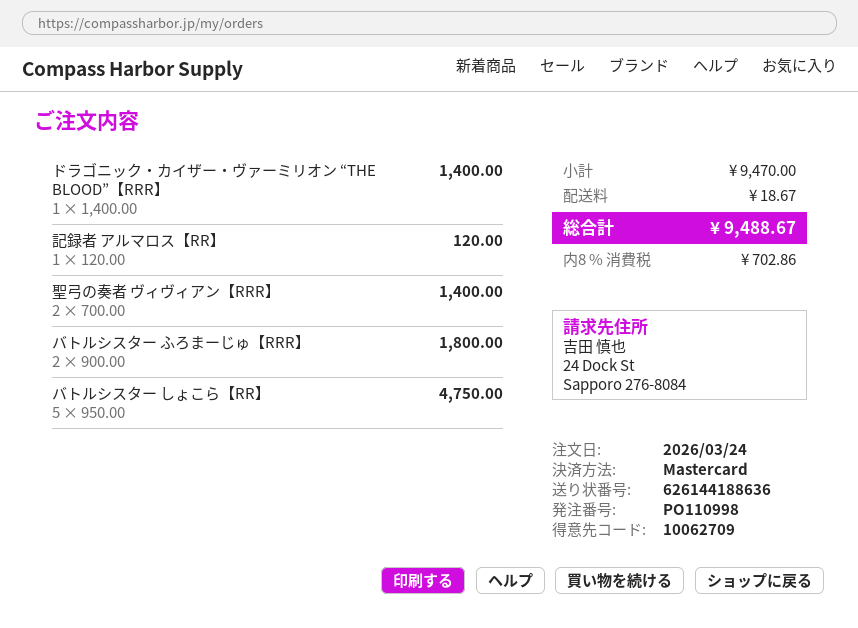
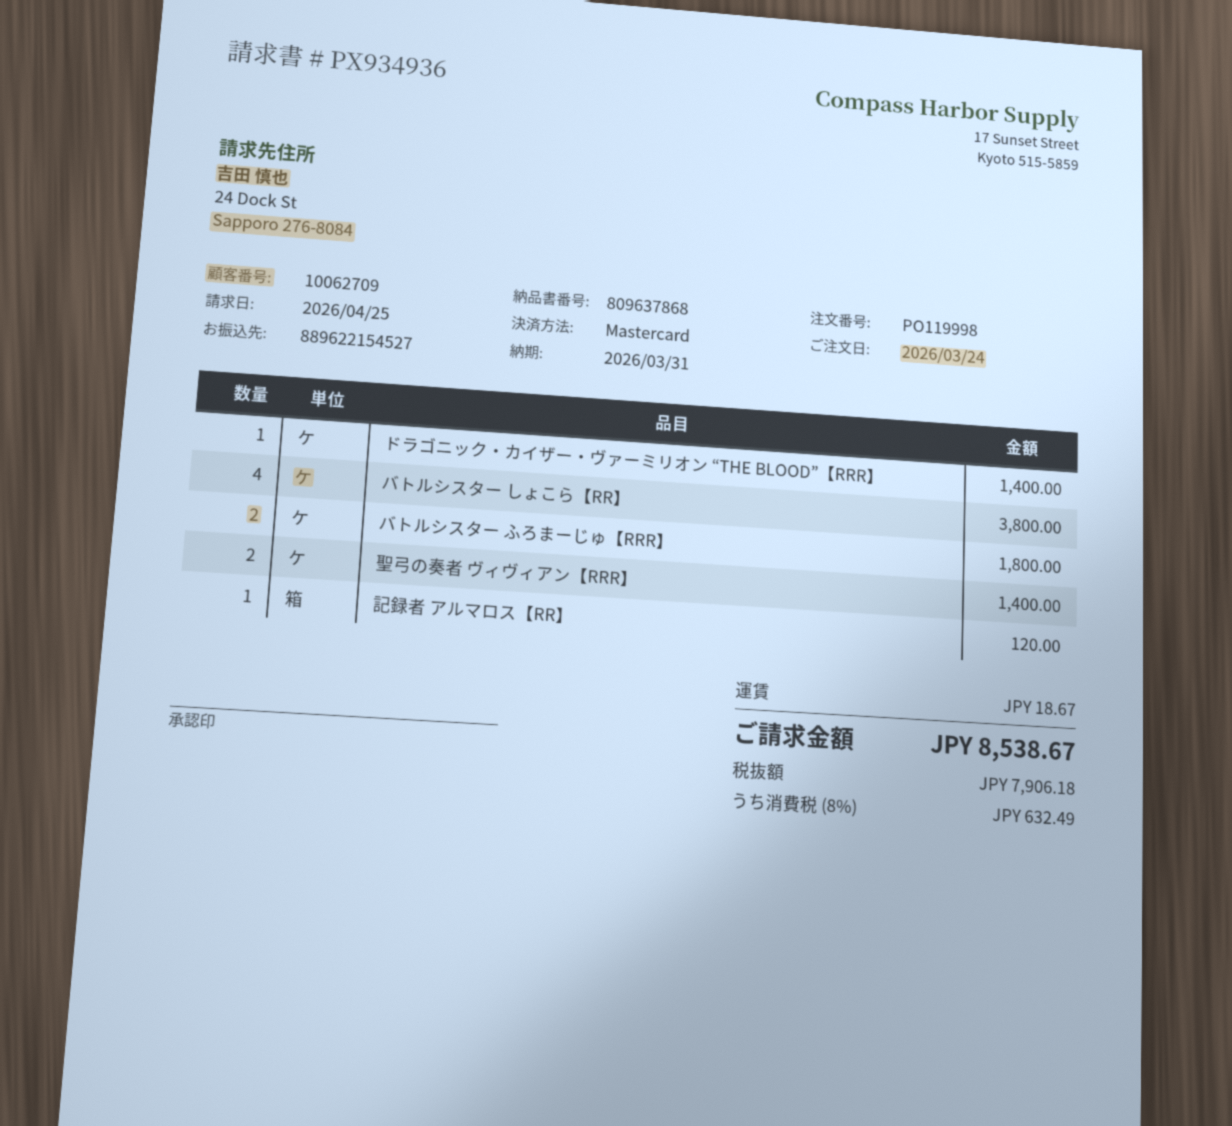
order number: PO110998 -> PO119998
バトルシスター しょこら【RR】: 5 for 4750.00 -> 4 for 3800.00
tax: 8% = 702.86 -> 8% = 632.49
total: 9488.67 -> 8538.67

